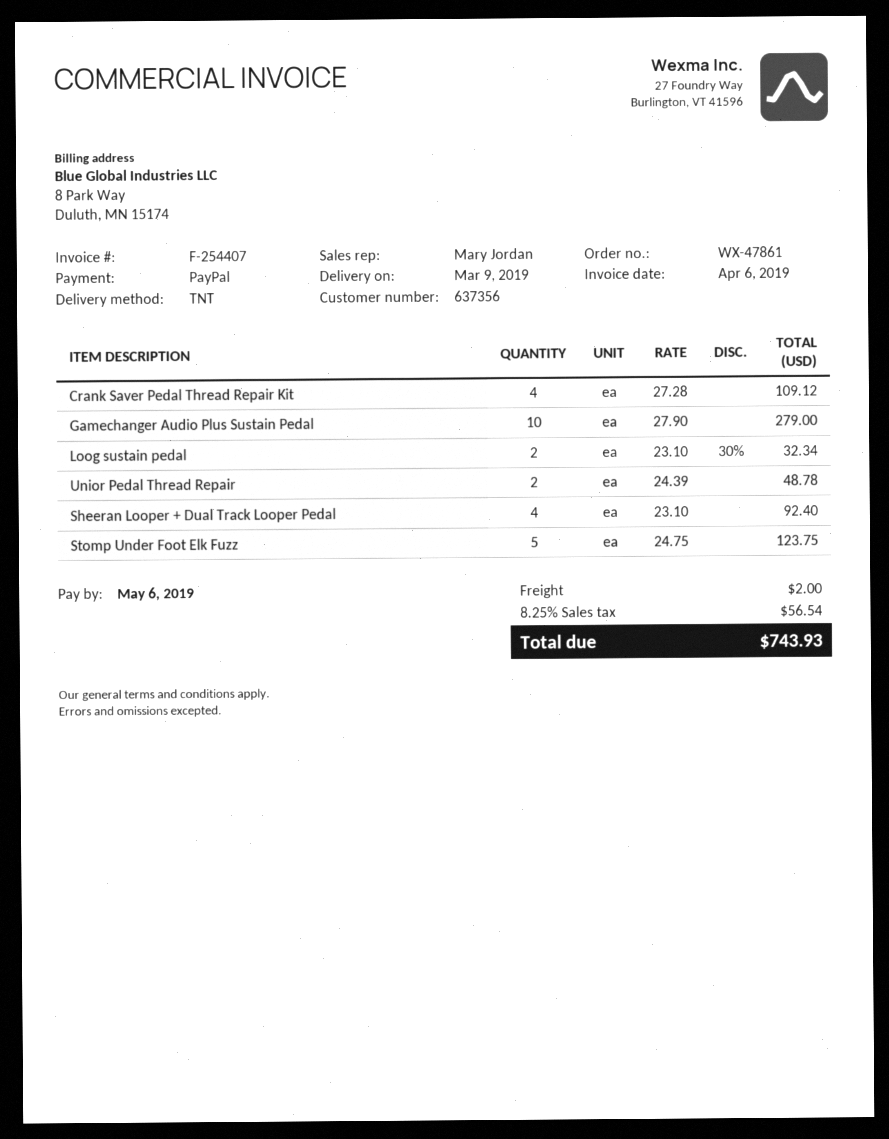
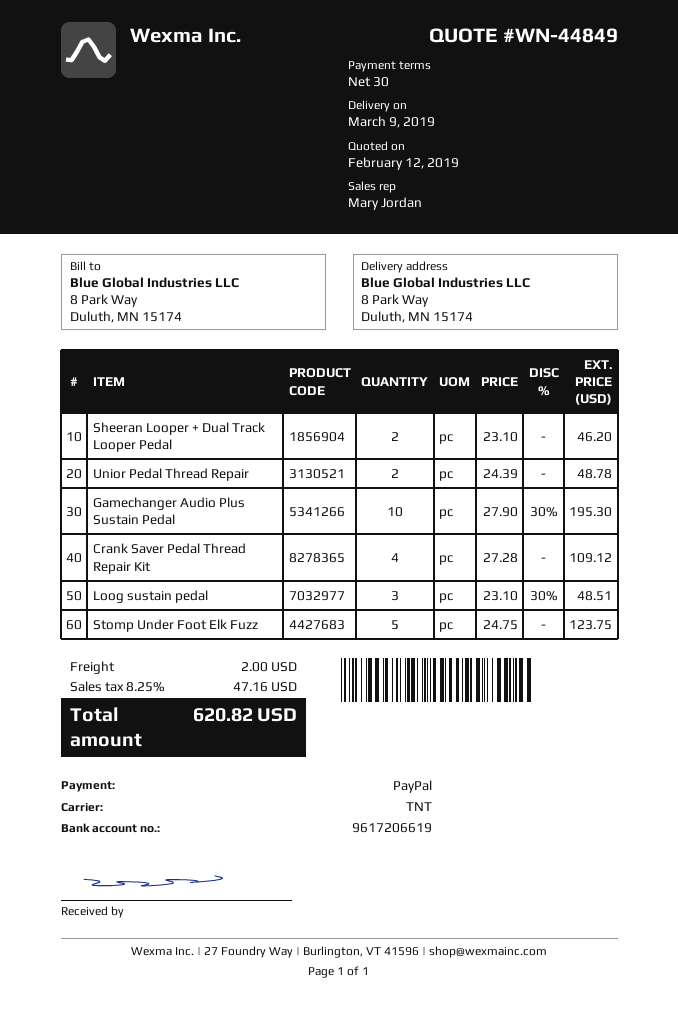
Gamechanger Audio Plus Sustain Pedal: 10 x 27.90 = 279.00 -> 10 x 27.90 - 30% = 195.30
Loog sustain pedal: 2 x 23.10 - 30% = 32.34 -> 3 x 23.10 - 30% = 48.51
Sheeran Looper + Dual Track Looper Pedal: 4 x 23.10 = 92.40 -> 2 x 23.10 = 46.20
tax: 8.25% = 56.54 -> 8.25% = 47.16
total: 743.93 -> 620.82

